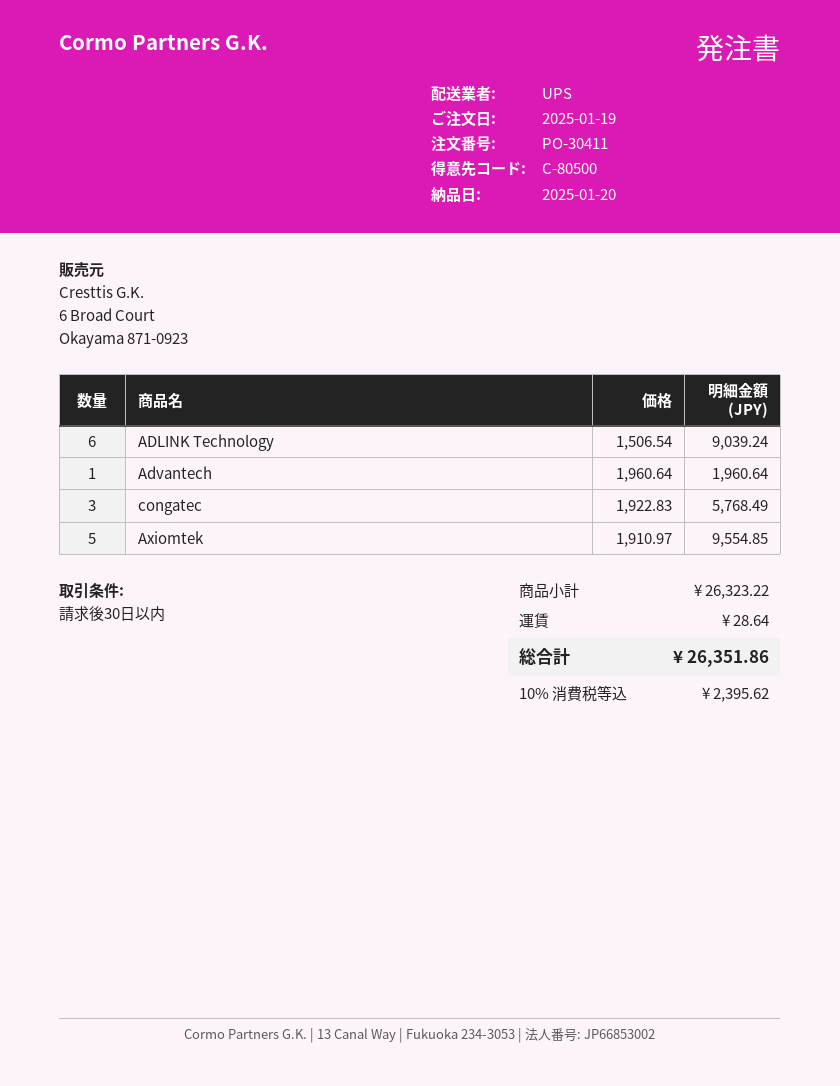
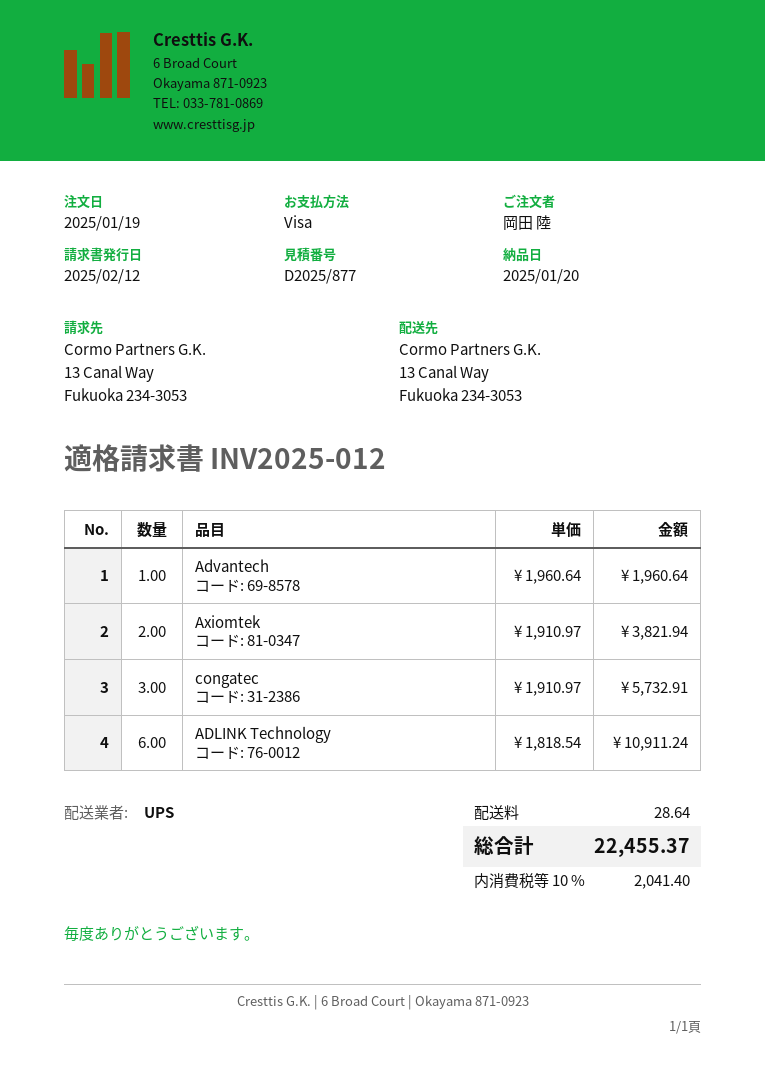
ADLINK Technology: 6 x 1506.54 = 9039.24 -> 6 x 1818.54 = 10911.24
congatec: 3 x 1922.83 = 5768.49 -> 3 x 1910.97 = 5732.91
Axiomtek: 5 x 1910.97 = 9554.85 -> 2 x 1910.97 = 3821.94
tax: 10% = 2395.62 -> 10% = 2041.40
total: 26351.86 -> 22455.37

